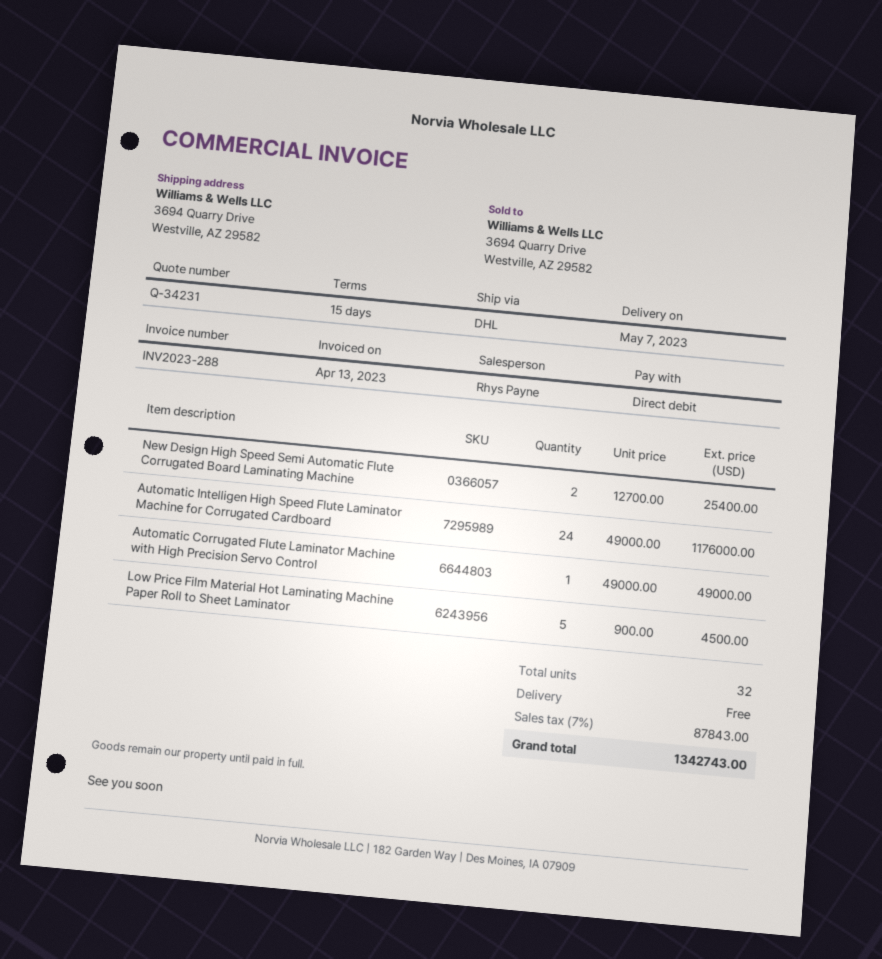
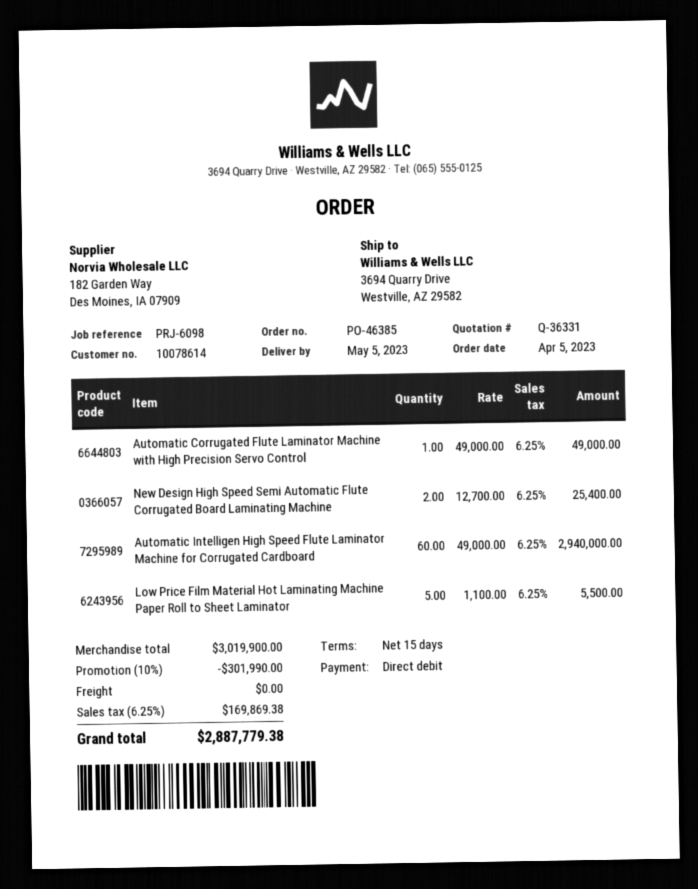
quote number: Q-34231 -> Q-36331
delivery date: 2023-05-07 -> 2023-05-05
Automatic Intelligen High Speed Flute Laminator Machine for Corrugated Cardboard: 24 x 49000.00 = 1176000.00 -> 60 x 49000.00 = 2940000.00
Low Price Film Material Hot Laminating Machine Paper Roll to Sheet Laminator: 5 x 900.00 = 4500.00 -> 5 x 1100.00 = 5500.00
discount: none -> 10% = 301990.00
tax: 7% = 87843.00 -> 6.25% = 169869.38
total: 1342743.00 -> 2887779.38

